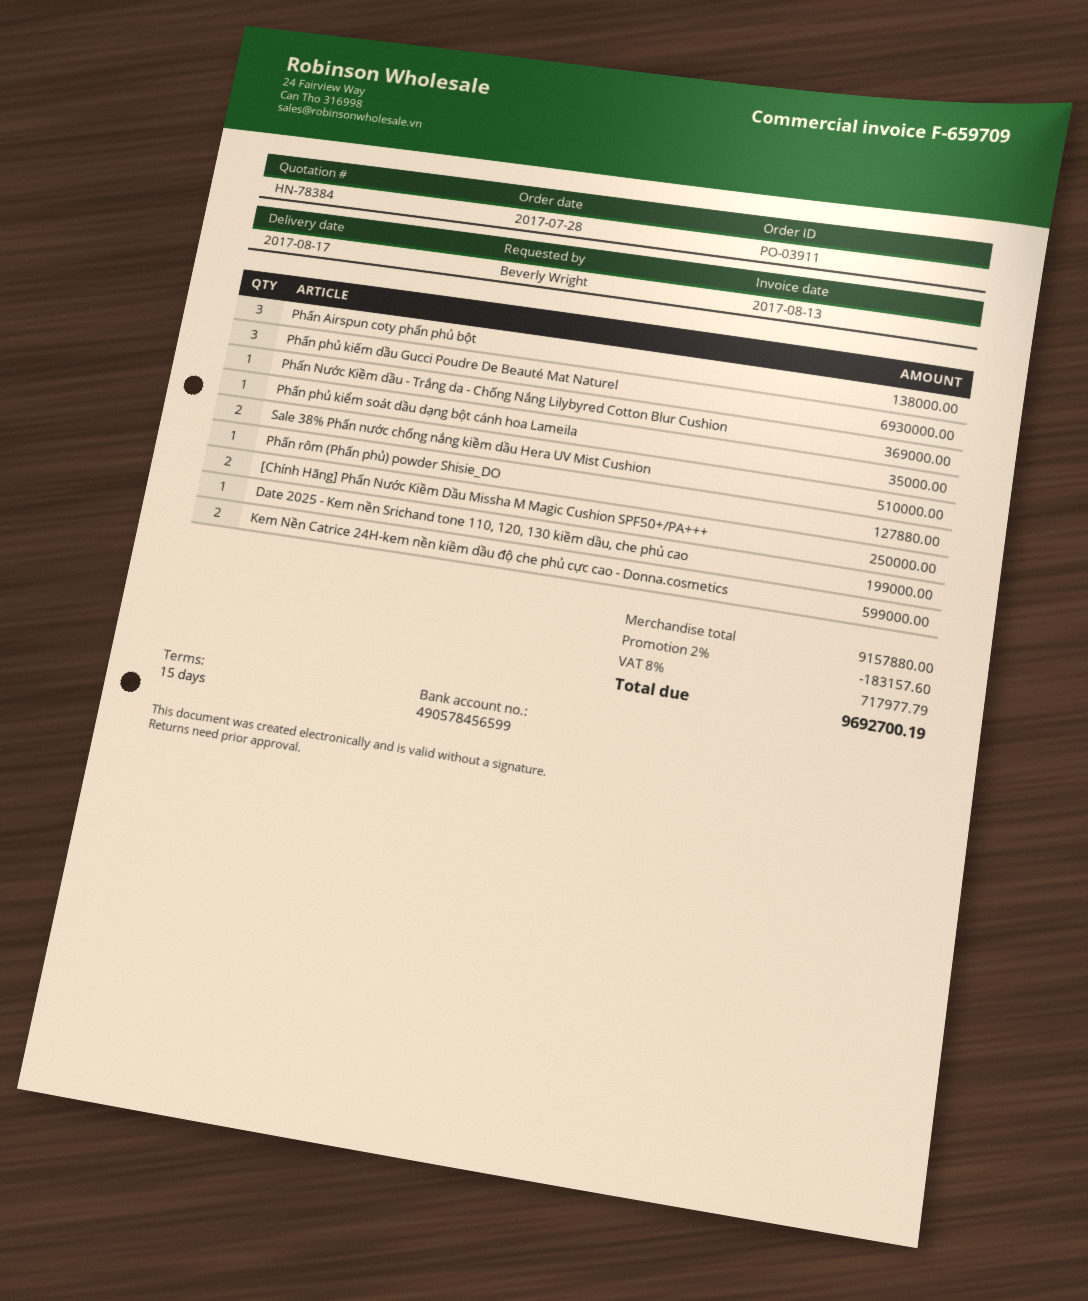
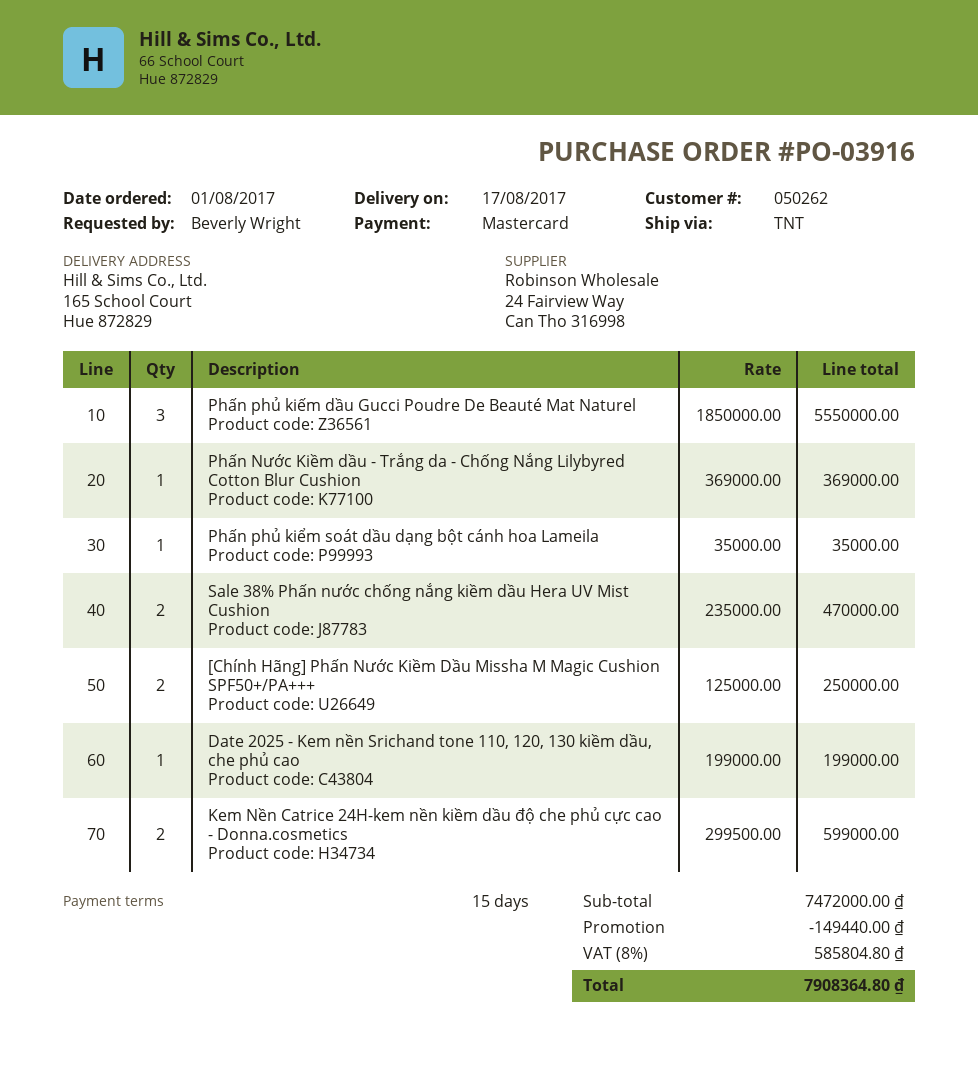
order number: PO-03911 -> PO-03916
order date: 2017-07-28 -> 2017-08-01
Phấn Airspun coty phấn phủ bột: 3 for 138000.00 -> none
Phấn phủ kiếm dầu Gucci Poudre De Beauté Mat Naturel: 3 for 6930000.00 -> 3 for 5550000.00
Sale 38% Phấn nước chống nắng kiềm dầu Hera UV Mist Cushion: 2 for 510000.00 -> 2 for 470000.00
Phấn rôm (Phấn phủ) powder Shisie_DO: 1 for 127880.00 -> none
subtotal: 9157880.00 -> 7472000.00
discount: 183157.60 -> 149440.00
tax: 8% = 717977.79 -> 8% = 585804.80
total: 9692700.19 -> 7908364.80

